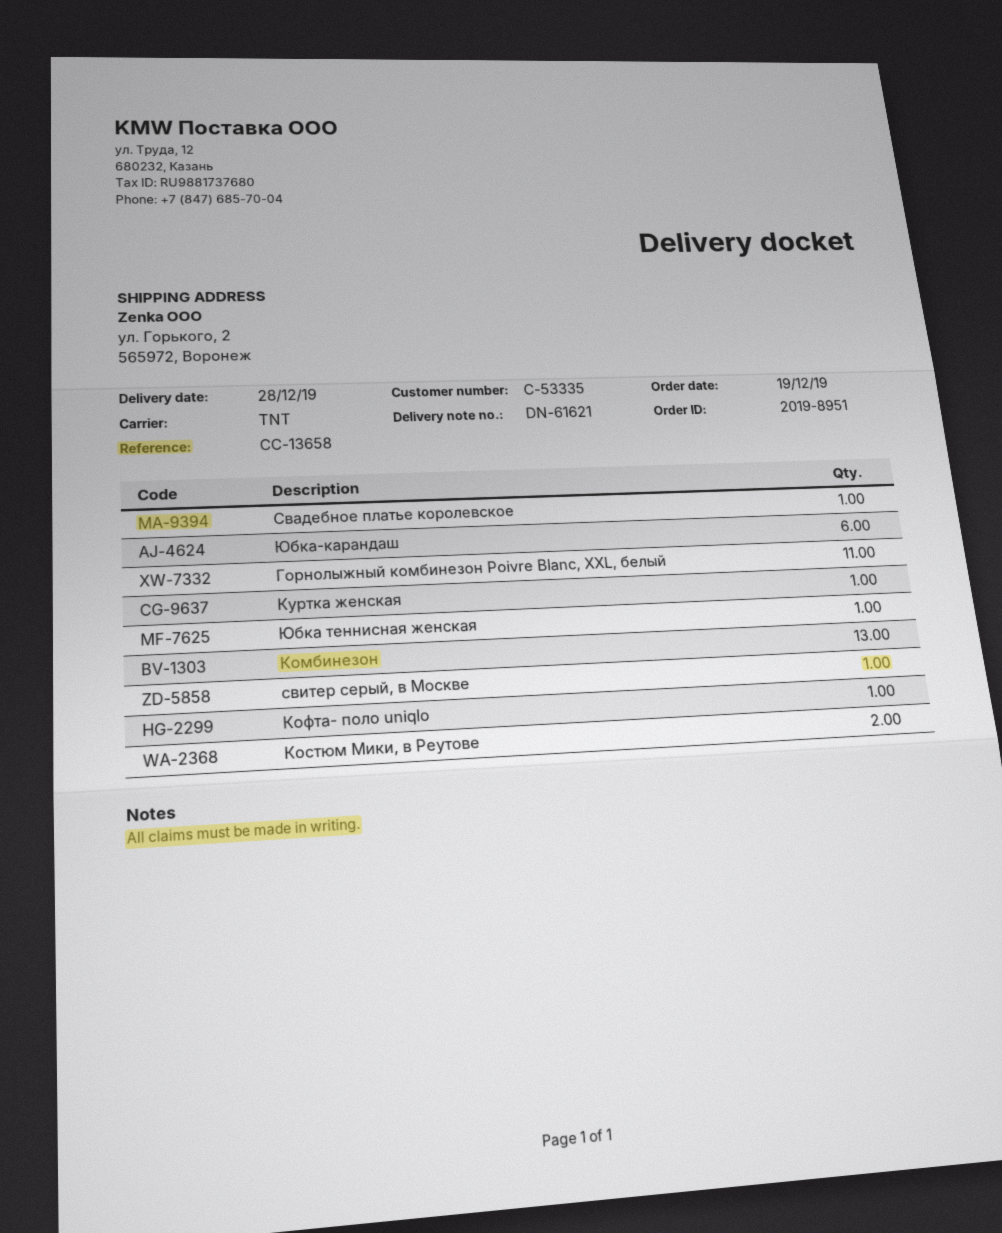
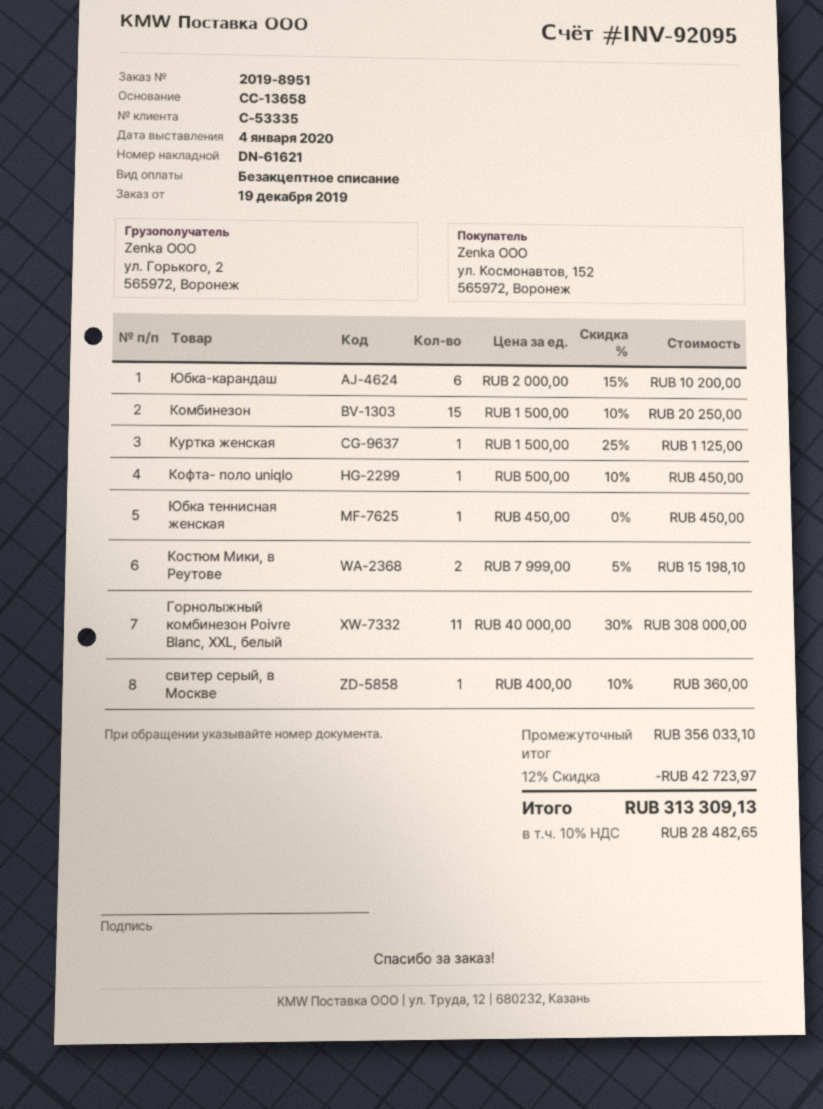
Свадебное платье королевское: 1 -> none
Комбинезон: 13 -> 15

